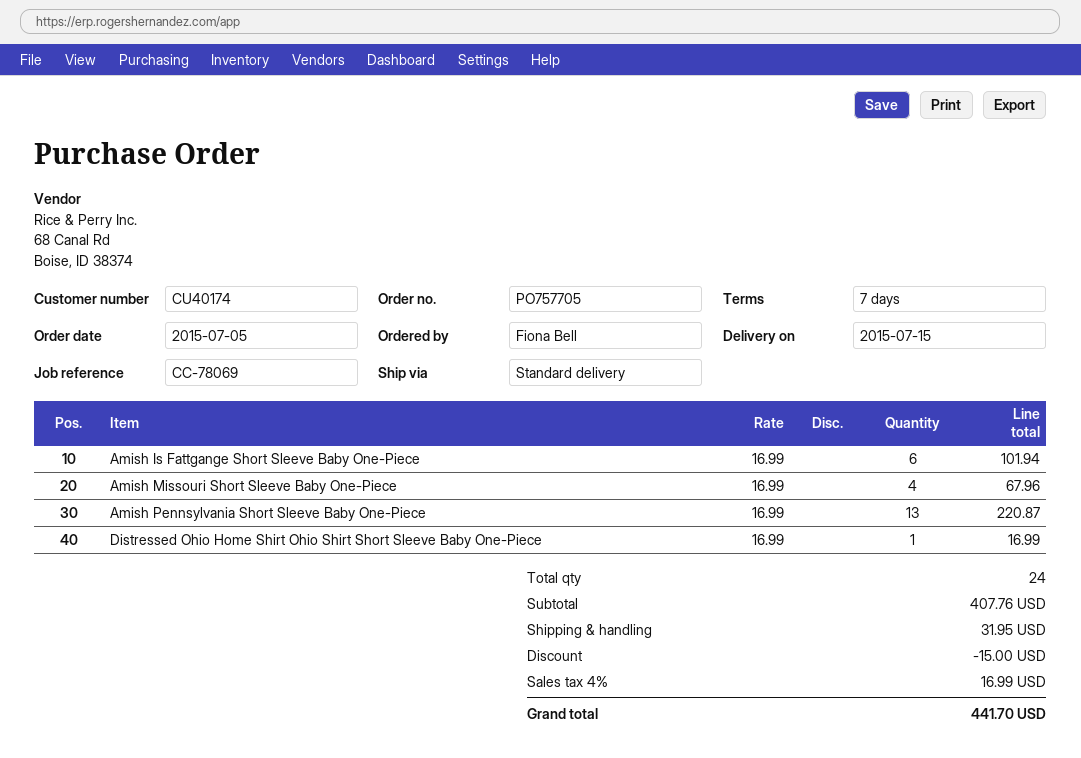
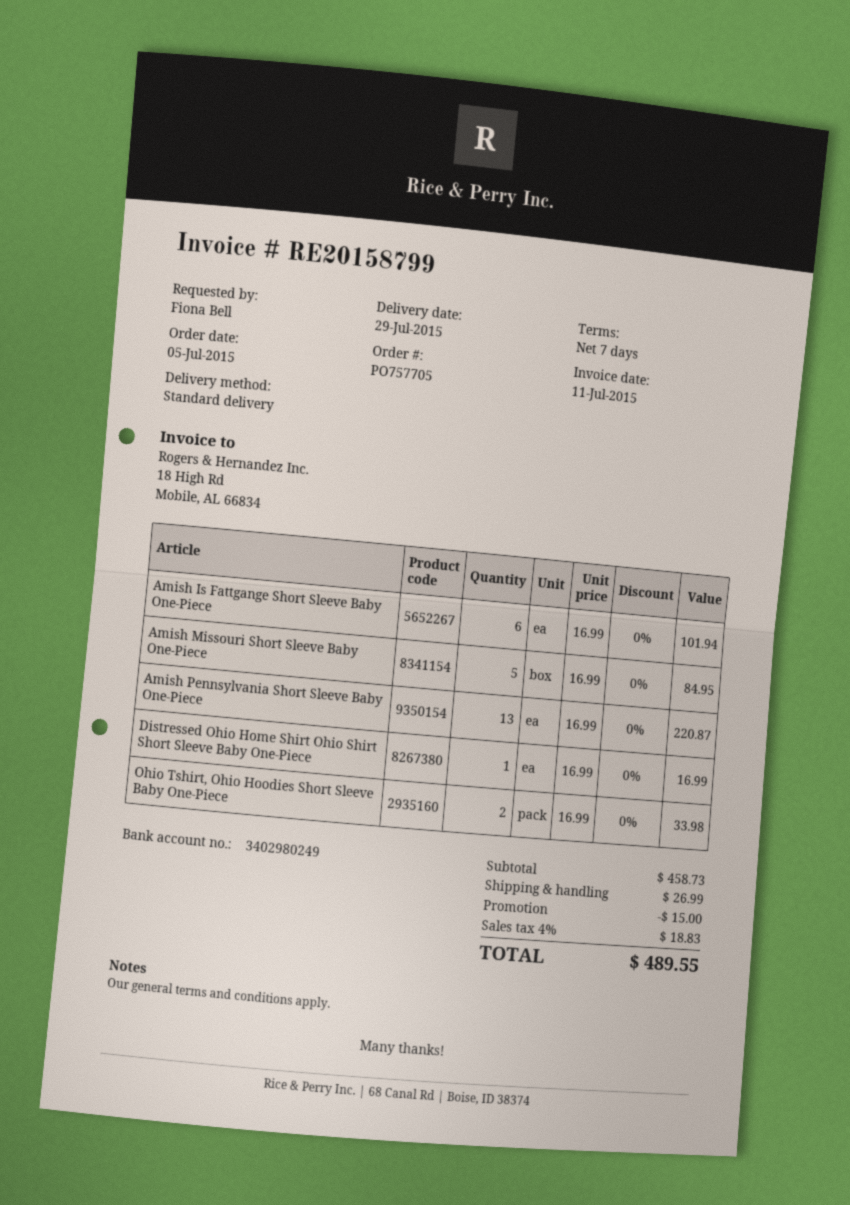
delivery date: 2015-07-15 -> 2015-07-29
Amish Missouri Short Sleeve Baby One-Piece: 4 x 16.99 = 67.96 -> 5 x 16.99 = 84.95
Ohio Tshirt, Ohio Hoodies Short Sleeve Baby One-Piece: none -> 2 x 16.99 = 33.98
subtotal: 407.76 -> 458.73
shipping: 31.95 -> 26.99
tax: 4% = 16.99 -> 4% = 18.83
total: 441.70 -> 489.55

